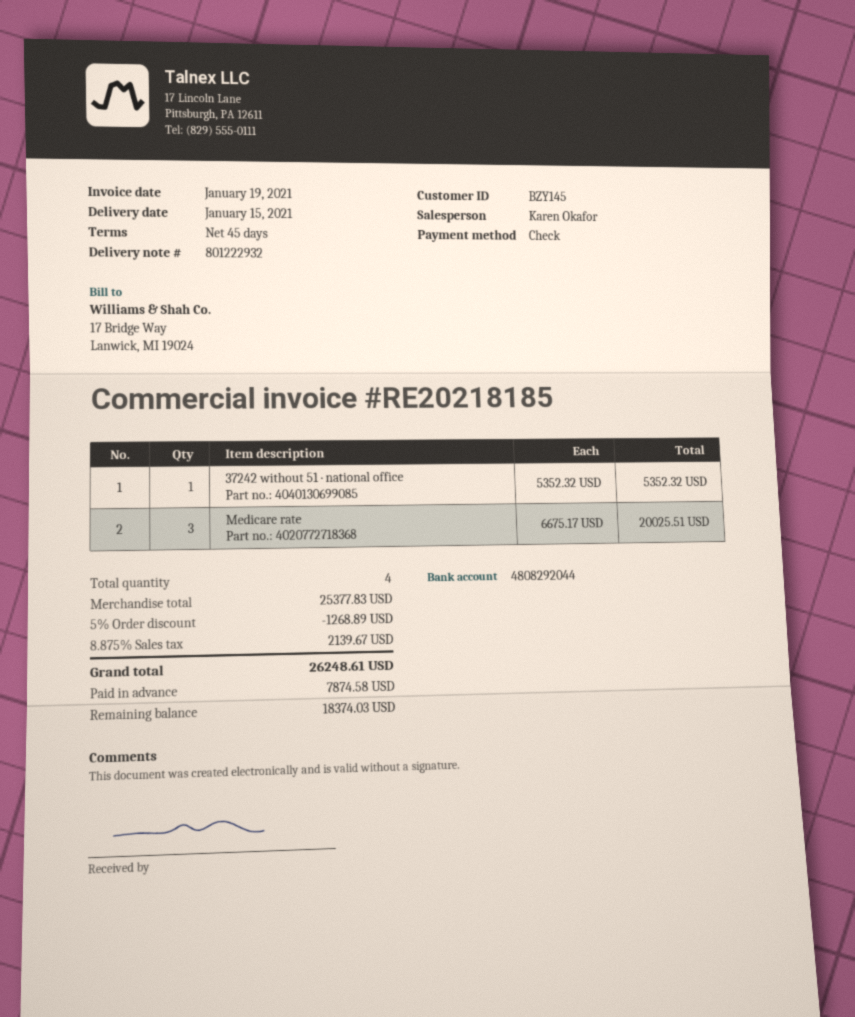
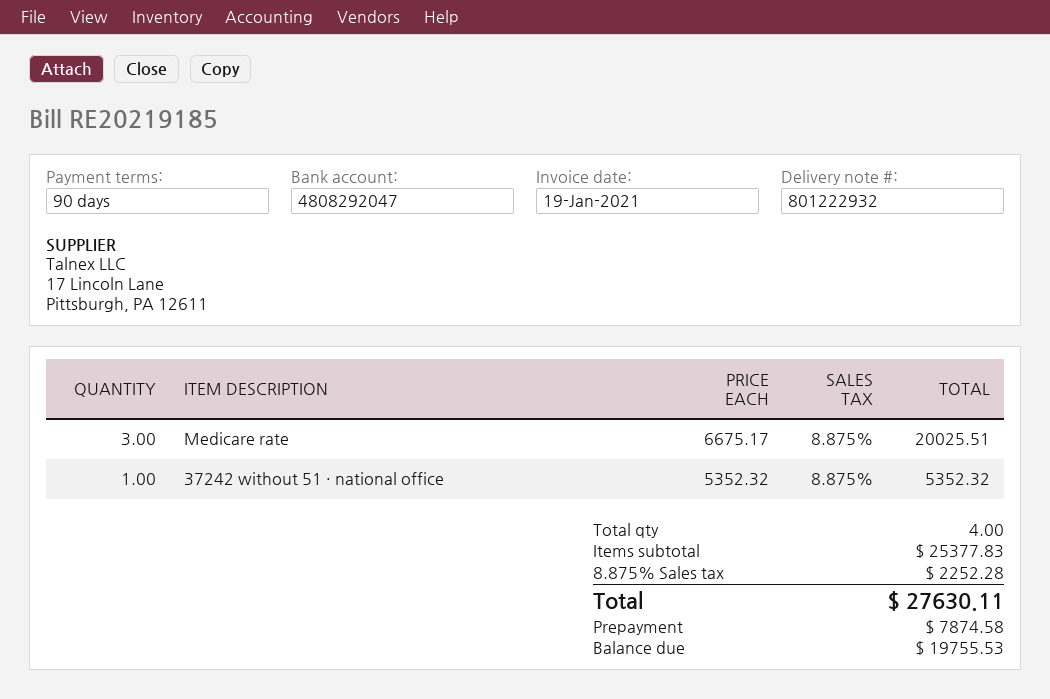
invoice number: RE20218185 -> RE20219185
payment terms: 45 days -> 90 days
bank account: 4808292044 -> 4808292047
discount: 5% = 1268.89 -> none
tax: 8.875% = 2139.67 -> 8.875% = 2252.28
total: 26248.61 -> 27630.11
balance: 18374.03 -> 19755.53

